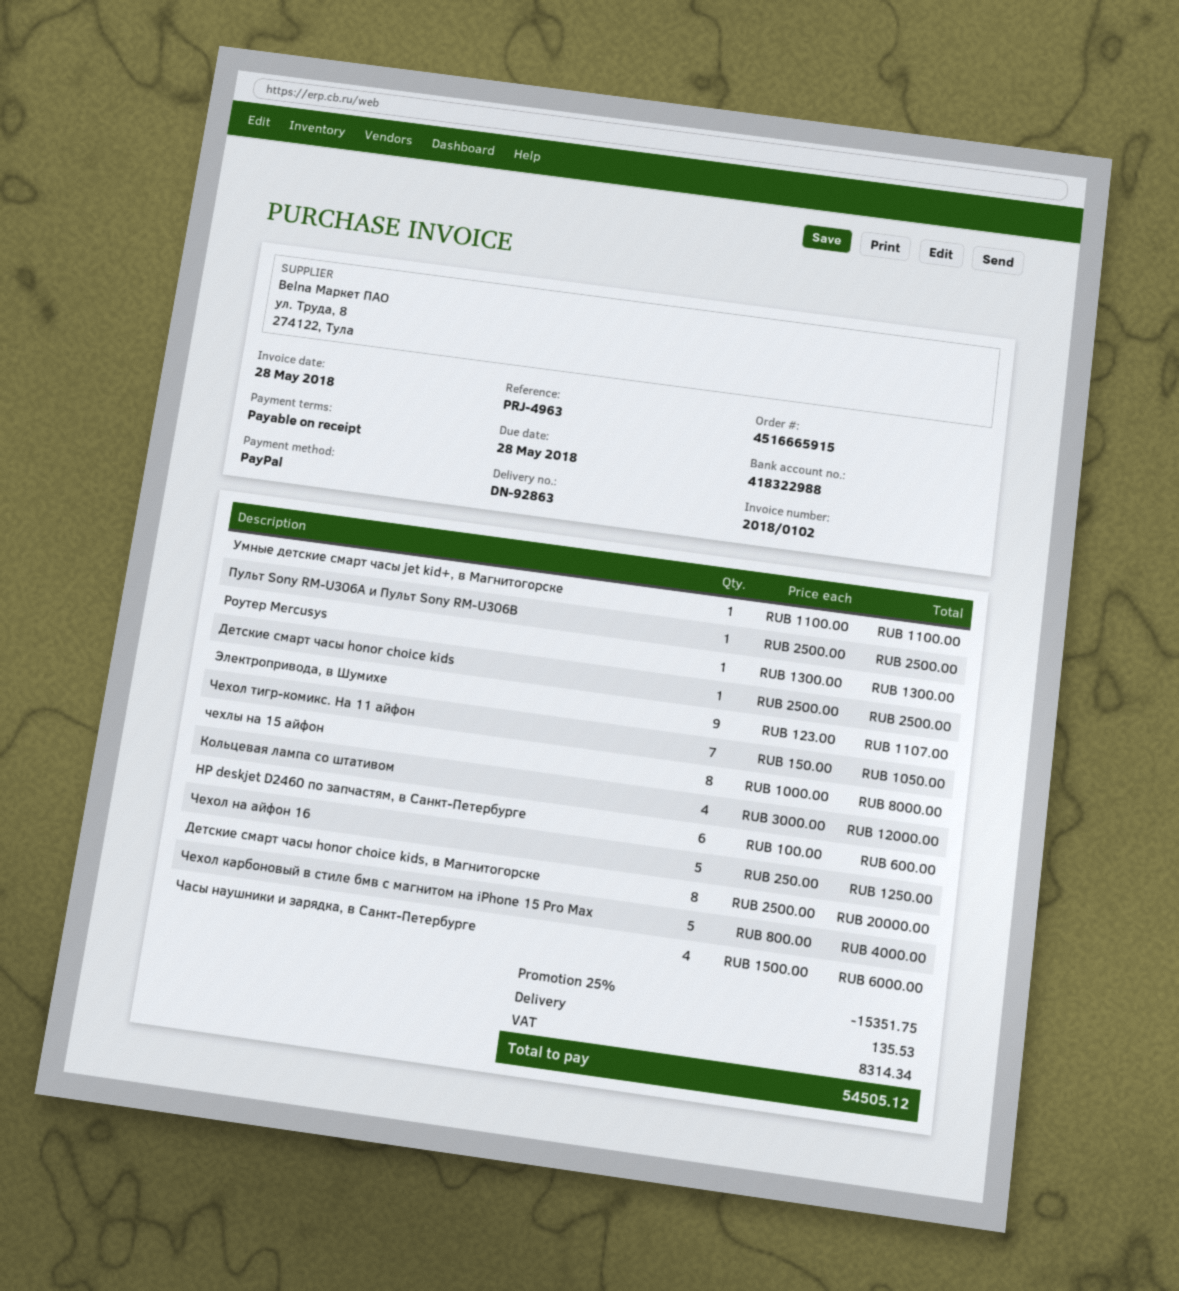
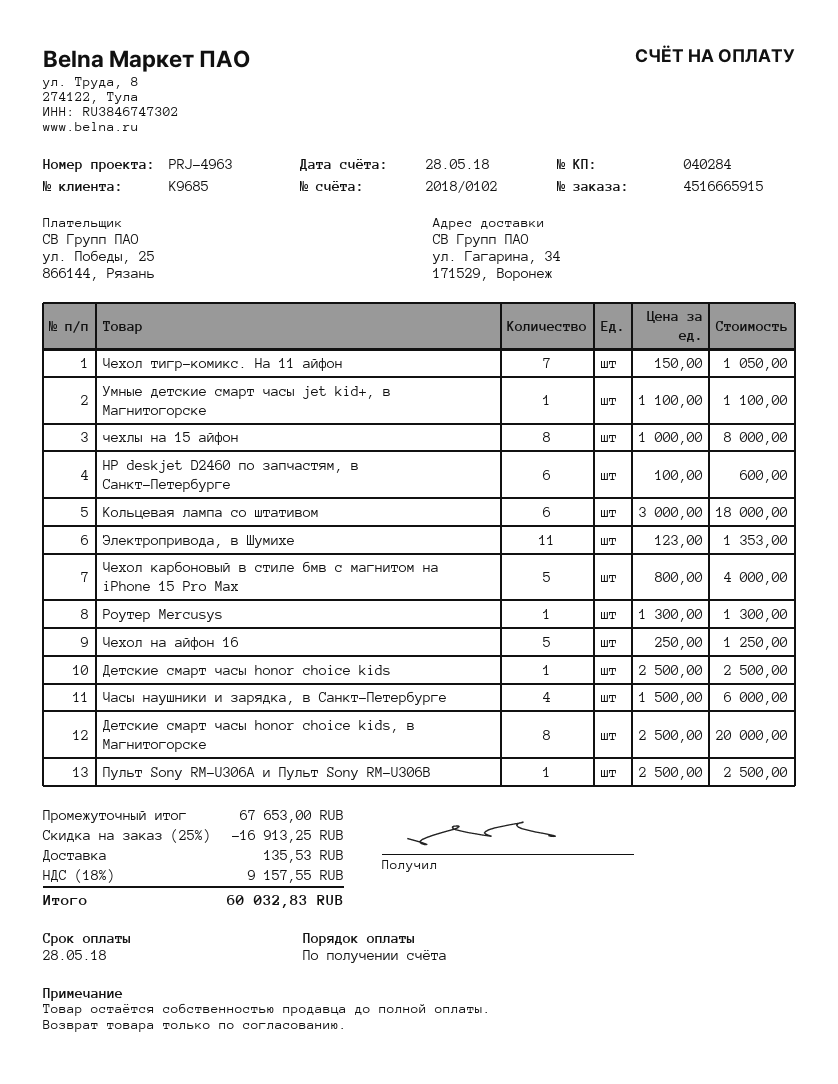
Электропривода, в Шумихе: 9 x 123.00 = 1107.00 -> 11 x 123.00 = 1353.00
Кольцевая лампа со штативом: 4 x 3000.00 = 12000.00 -> 6 x 3000.00 = 18000.00
discount: 25% = 15351.75 -> 25% = 16913.25
tax: 8314.34 -> 9157.55
total: 54505.12 -> 60032.83

